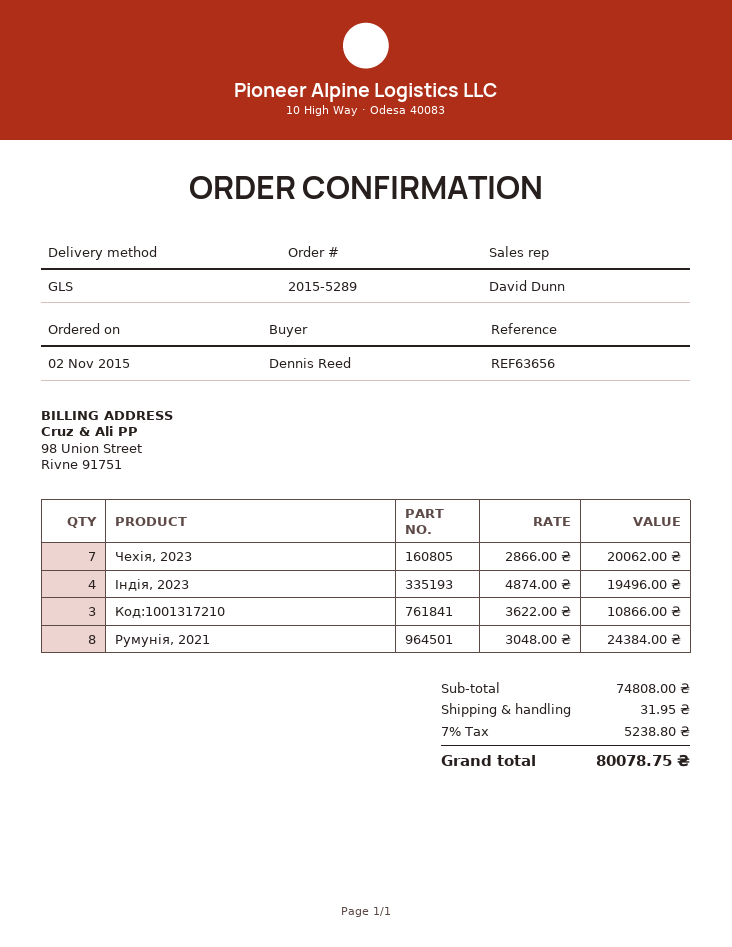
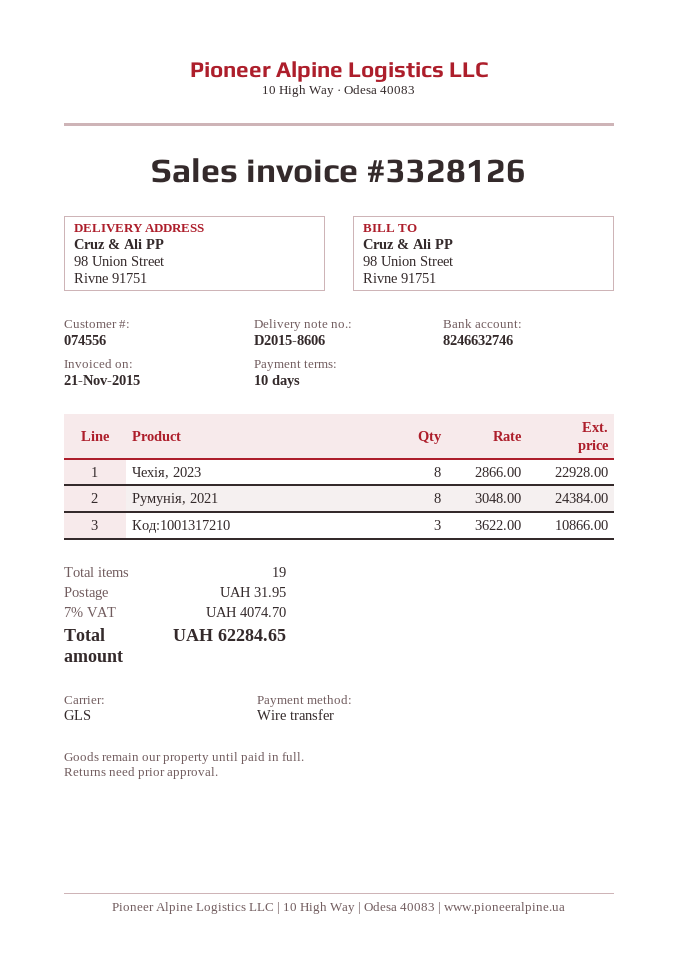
Чехія, 2023: 7 x 2866.00 = 20062.00 -> 8 x 2866.00 = 22928.00
Індія, 2023: 4 x 4874.00 = 19496.00 -> none
tax: 7% = 5238.80 -> 7% = 4074.70
total: 80078.75 -> 62284.65

